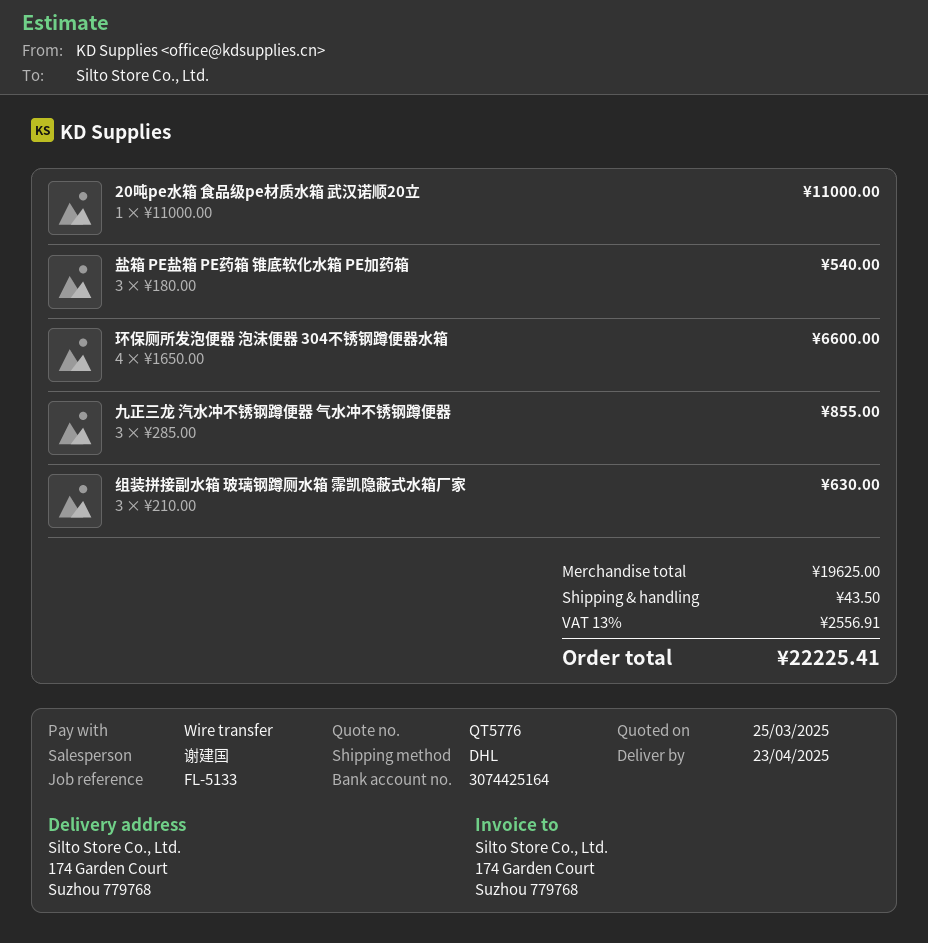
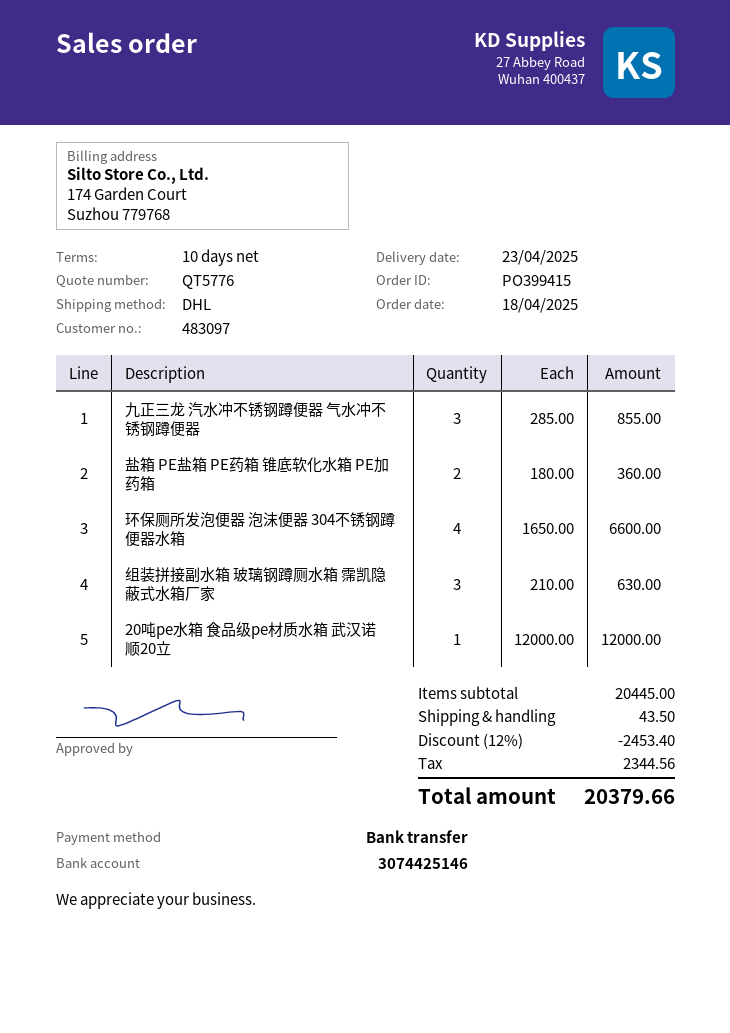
bank account: 3074425164 -> 3074425146
20吨pe水箱 食品级pe材质水箱 武汉诺顺20立: 1 x 11000.00 = 11000.00 -> 1 x 12000.00 = 12000.00
盐箱 PE盐箱 PE药箱 锥底软化水箱 PE加药箱: 3 x 180.00 = 540.00 -> 2 x 180.00 = 360.00
subtotal: 19625.00 -> 20445.00
discount: none -> 12% = 2453.40
tax: 2556.91 -> 2344.56
total: 22225.41 -> 20379.66

